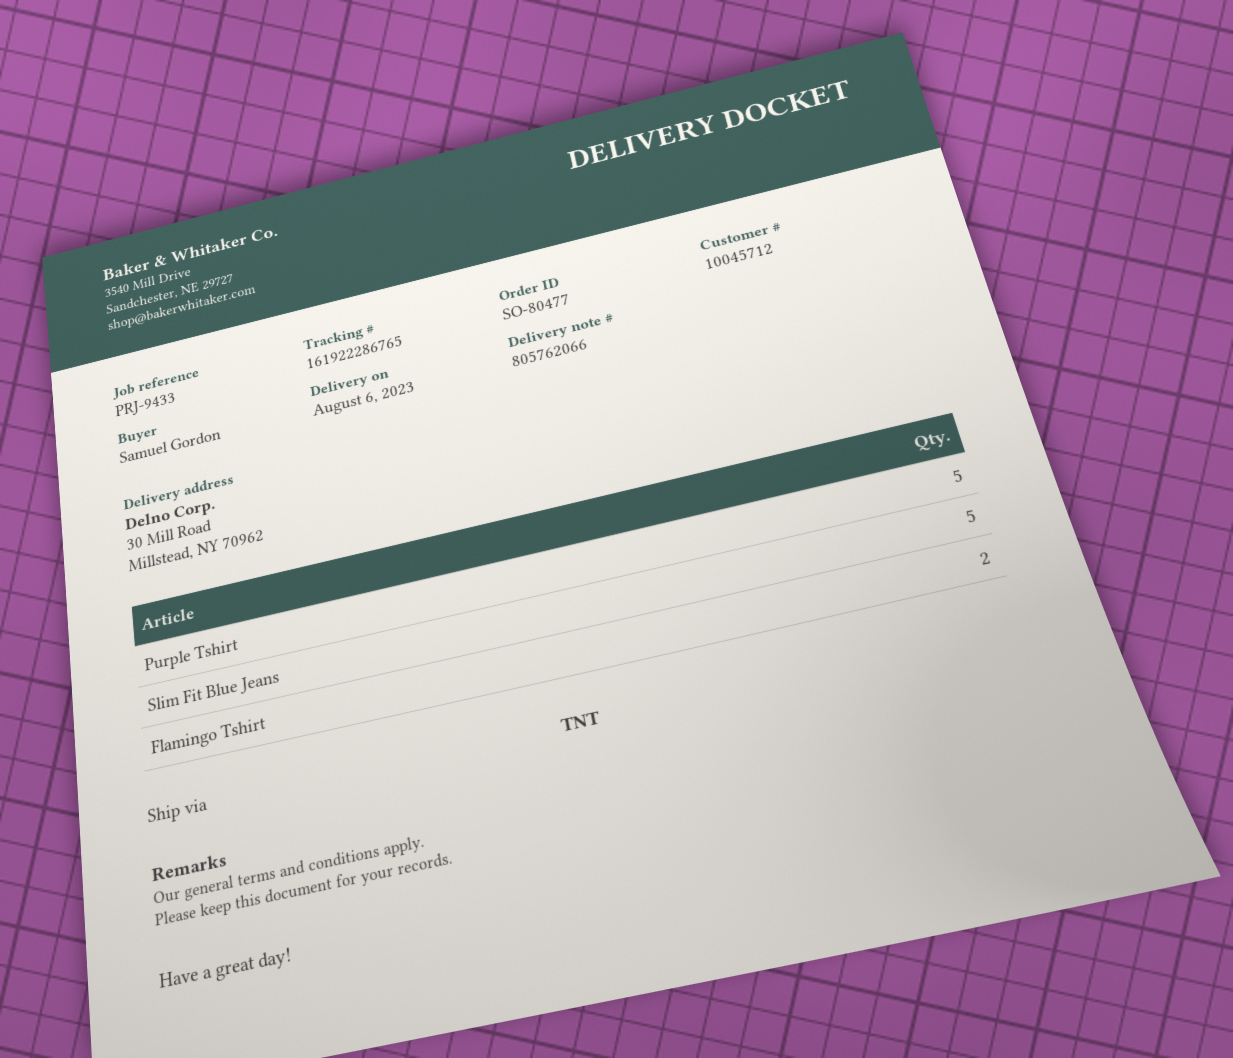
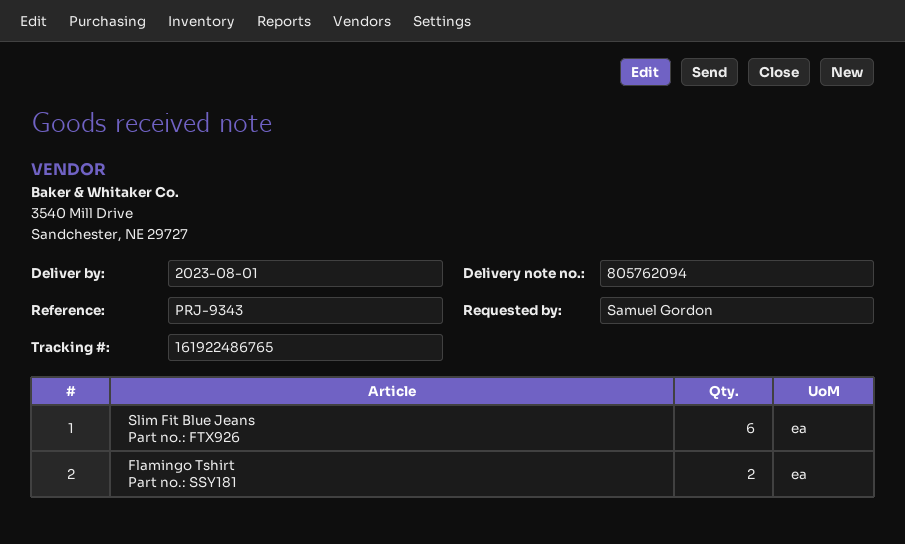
delivery note number: 805762066 -> 805762094
delivery date: 2023-08-06 -> 2023-08-01
reference: PRJ-9433 -> PRJ-9343
tracking number: 161922286765 -> 161922486765
Purple Tshirt: 5 -> none
Slim Fit Blue Jeans: 5 -> 6

